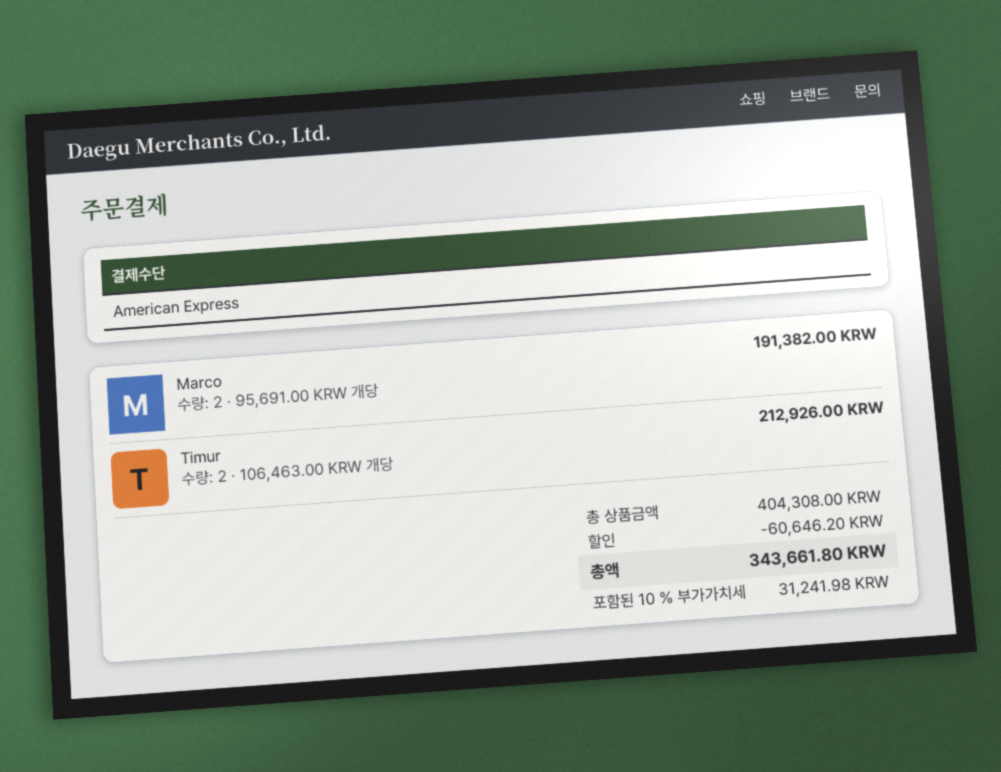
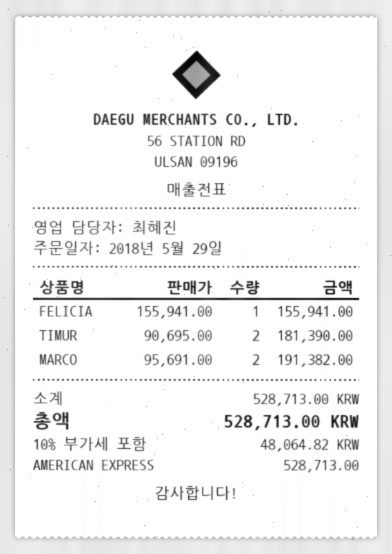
Timur: 2 x 106463.00 = 212926.00 -> 2 x 90695.00 = 181390.00
FELICIA: none -> 1 x 155941.00 = 155941.00
subtotal: 404308.00 -> 528713.00
discount: 60646.20 -> none
tax: 10% = 31241.98 -> 10% = 48064.82
total: 343661.80 -> 528713.00

